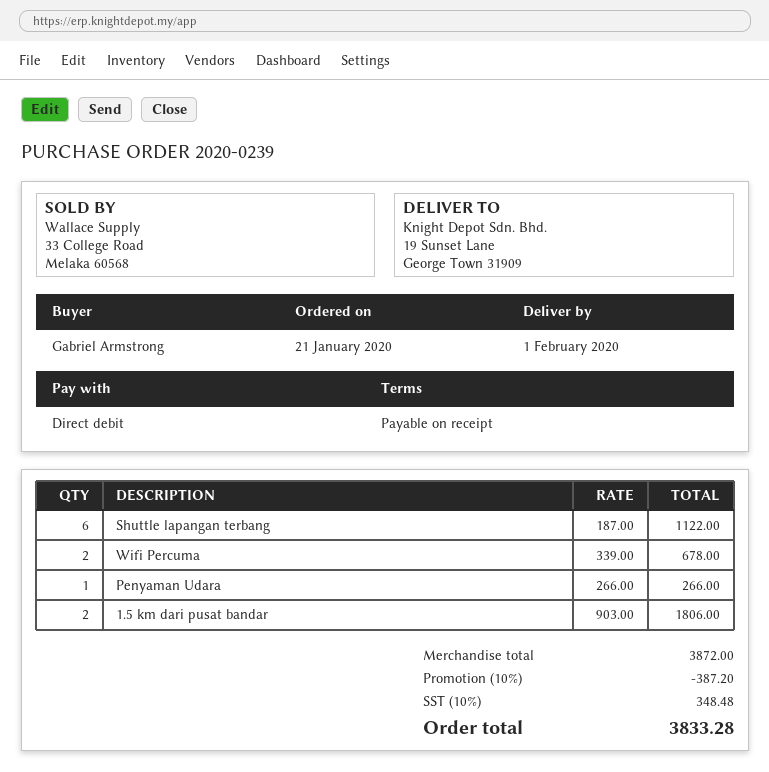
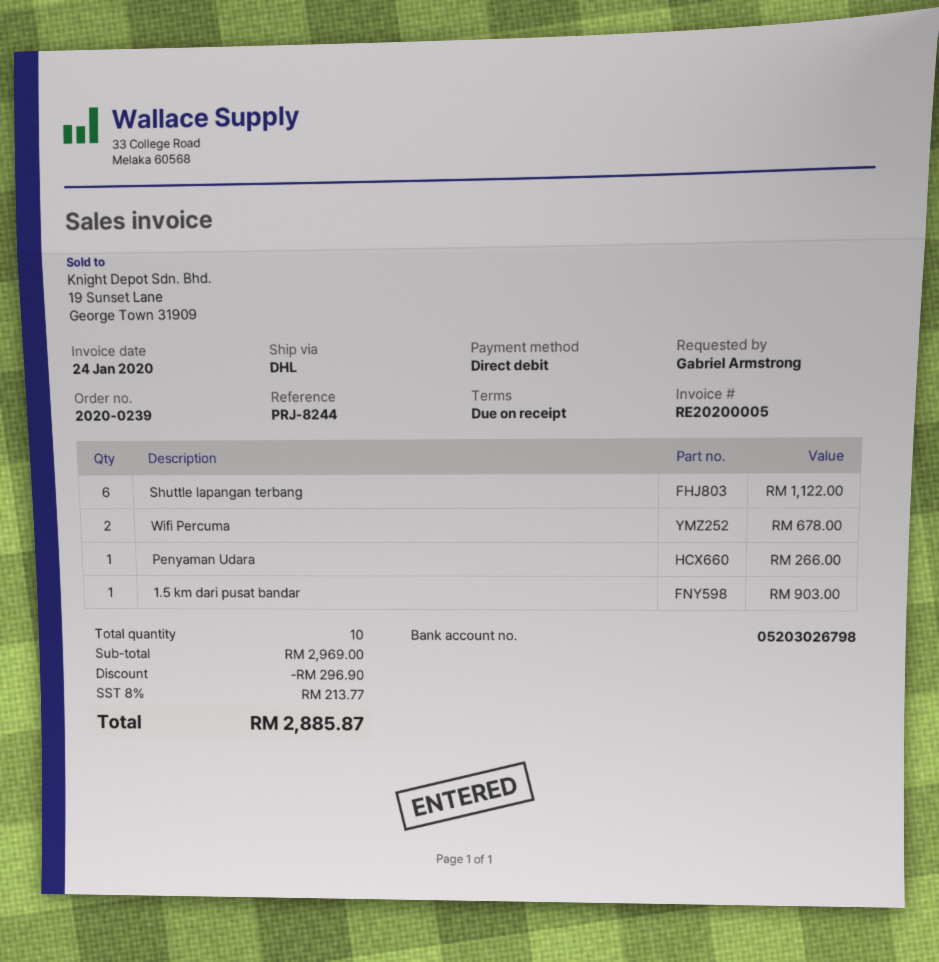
1.5 km dari pusat bandar: 2 for 1806.00 -> 1 for 903.00
subtotal: 3872.00 -> 2969.00
discount: 387.20 -> 296.90
tax: 10% = 348.48 -> 8% = 213.77
total: 3833.28 -> 2885.87

